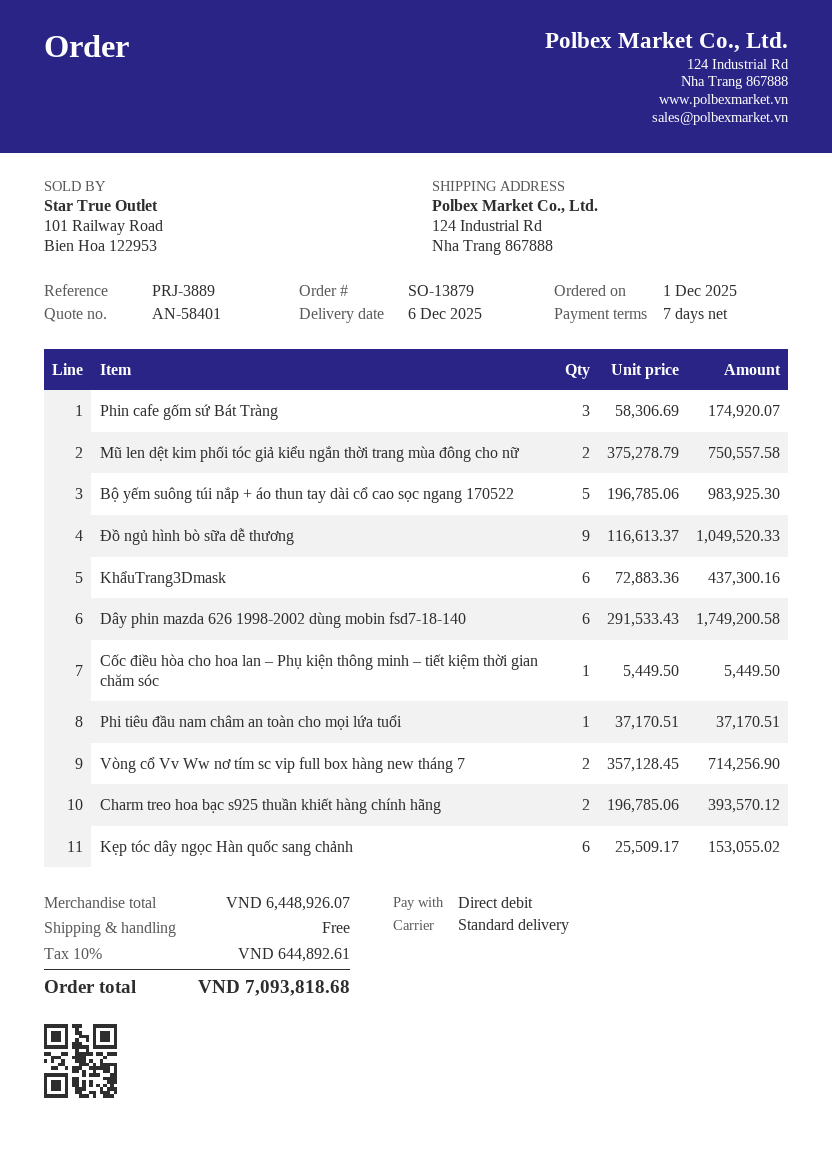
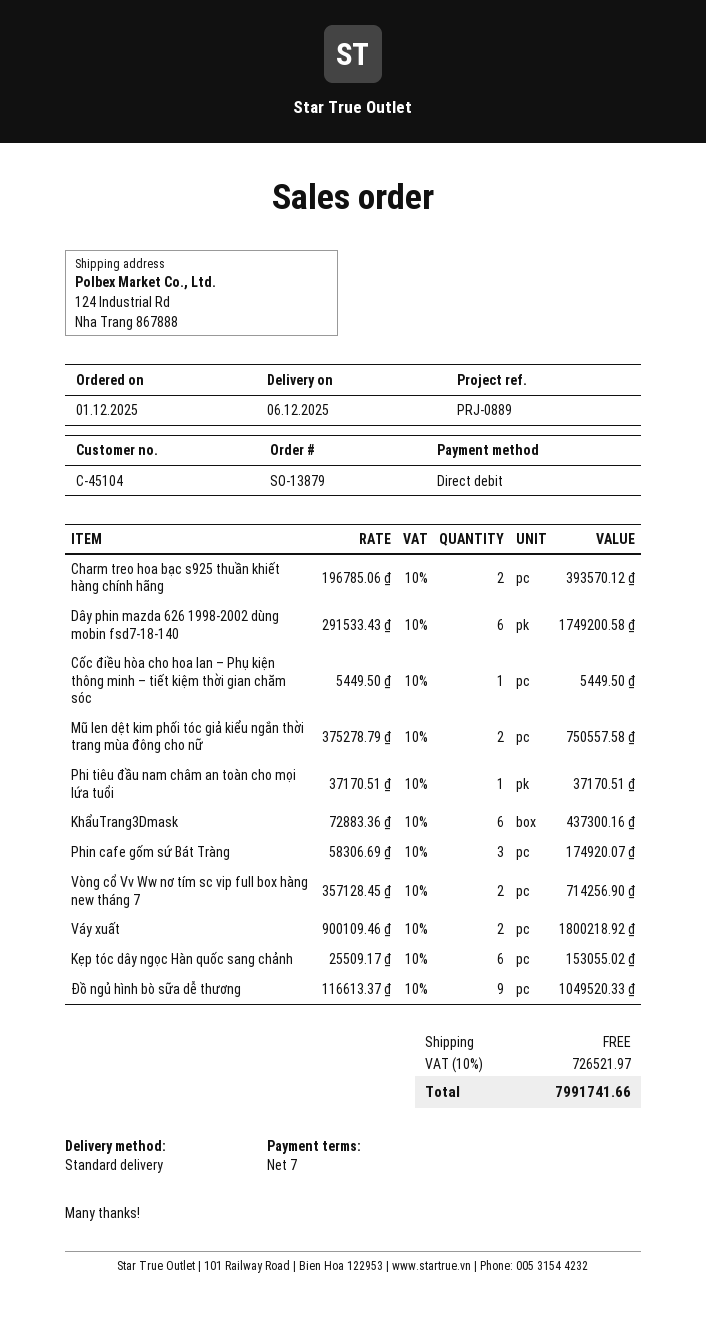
reference: PRJ-3889 -> PRJ-0889
Bộ yếm suông túi nắp + áo thun tay dài cổ cao sọc ngang 170522: 5 x 196785.06 = 983925.30 -> none
Váy xuất: none -> 2 x 900109.46 = 1800218.92
tax: 10% = 644892.61 -> 10% = 726521.97
total: 7093818.68 -> 7991741.66

